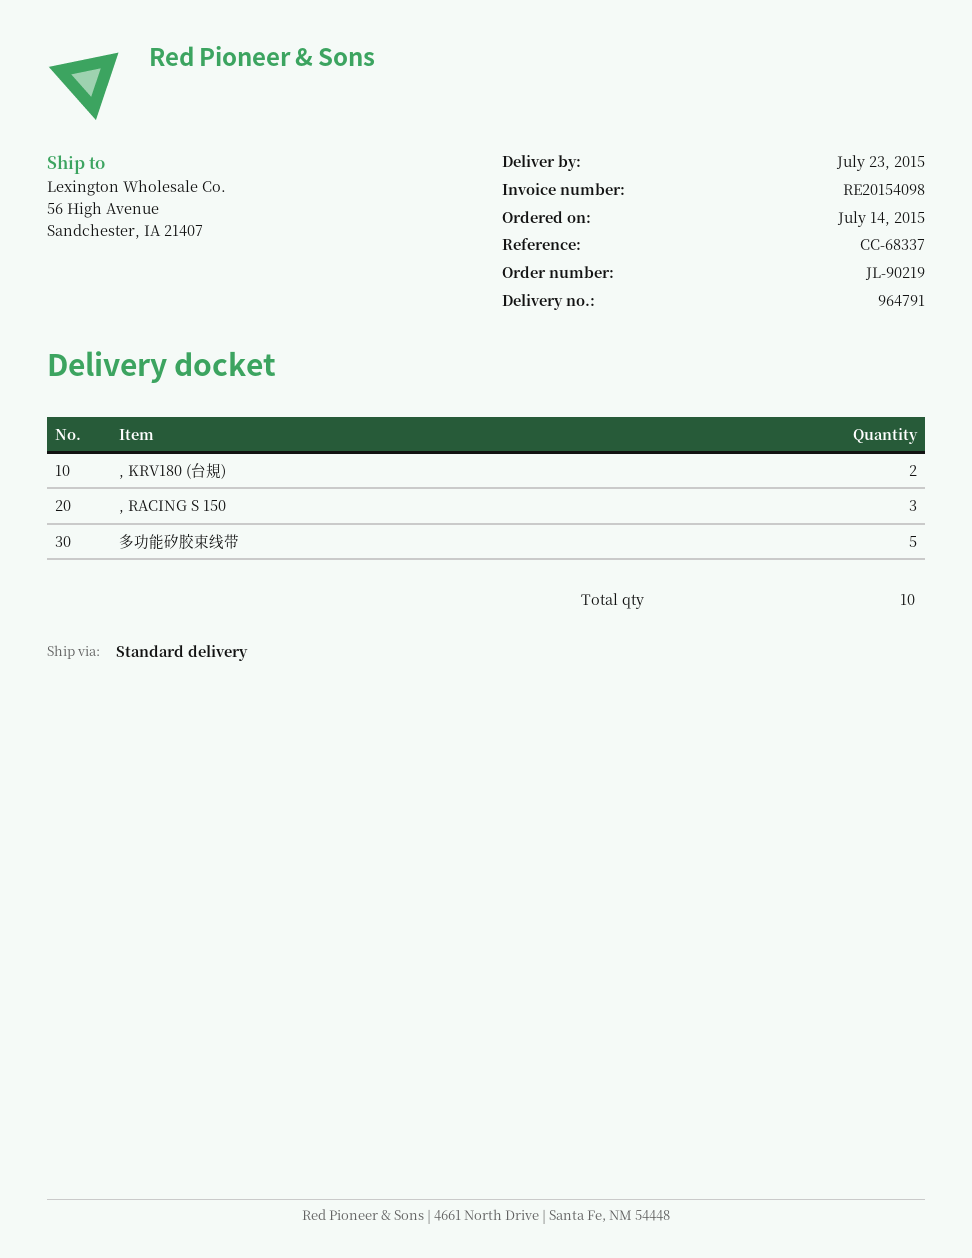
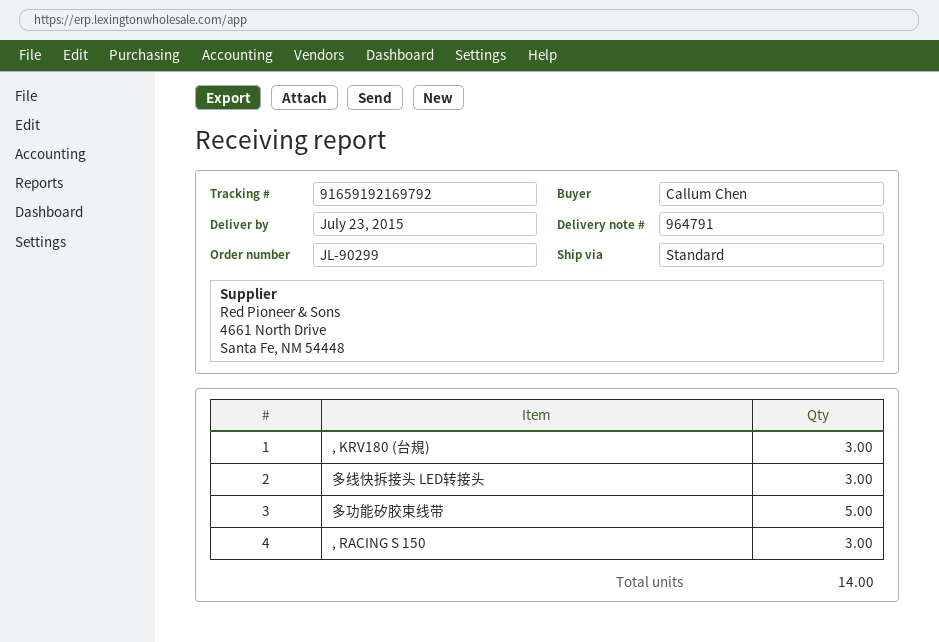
order number: JL-90219 -> JL-90299
, KRV180 (台規): 2 -> 3
多线快拆接头 LED转接头: none -> 3
total quantity: 10 -> 14

